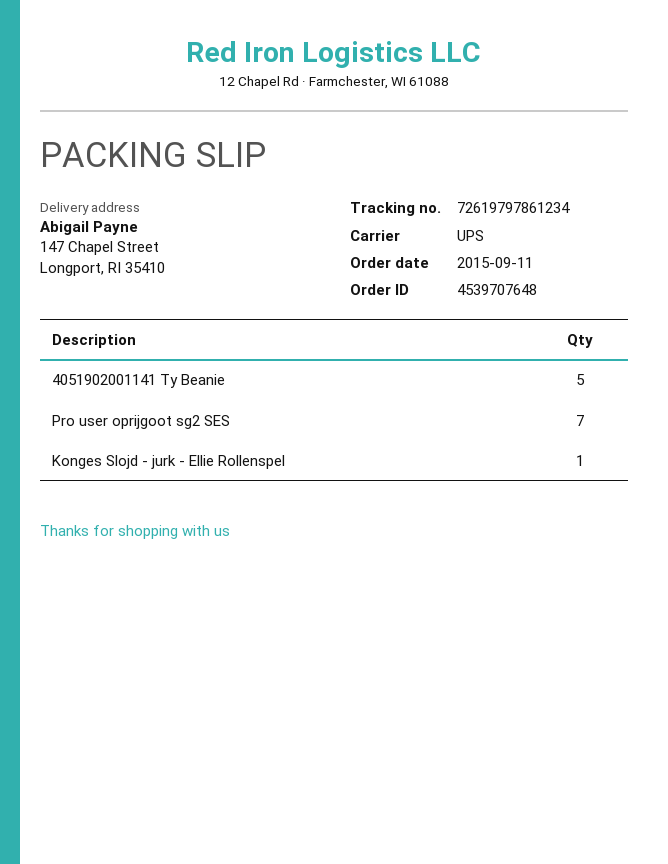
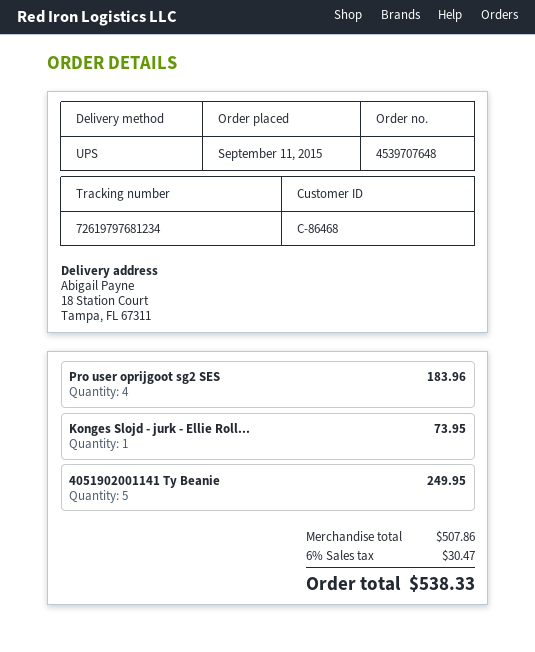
tracking number: 72619797861234 -> 72619797681234
ship to: 147 Chapel Street, Longport, RI 35410 -> 18 Station Court, Tampa, FL 67311
Pro user oprijgoot sg2 SES: 7 -> 4

